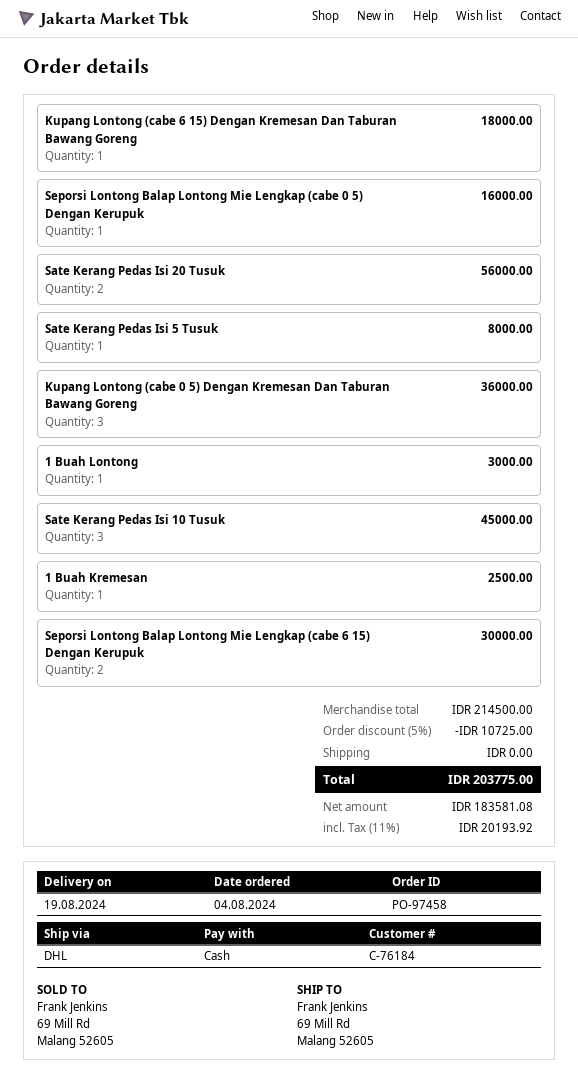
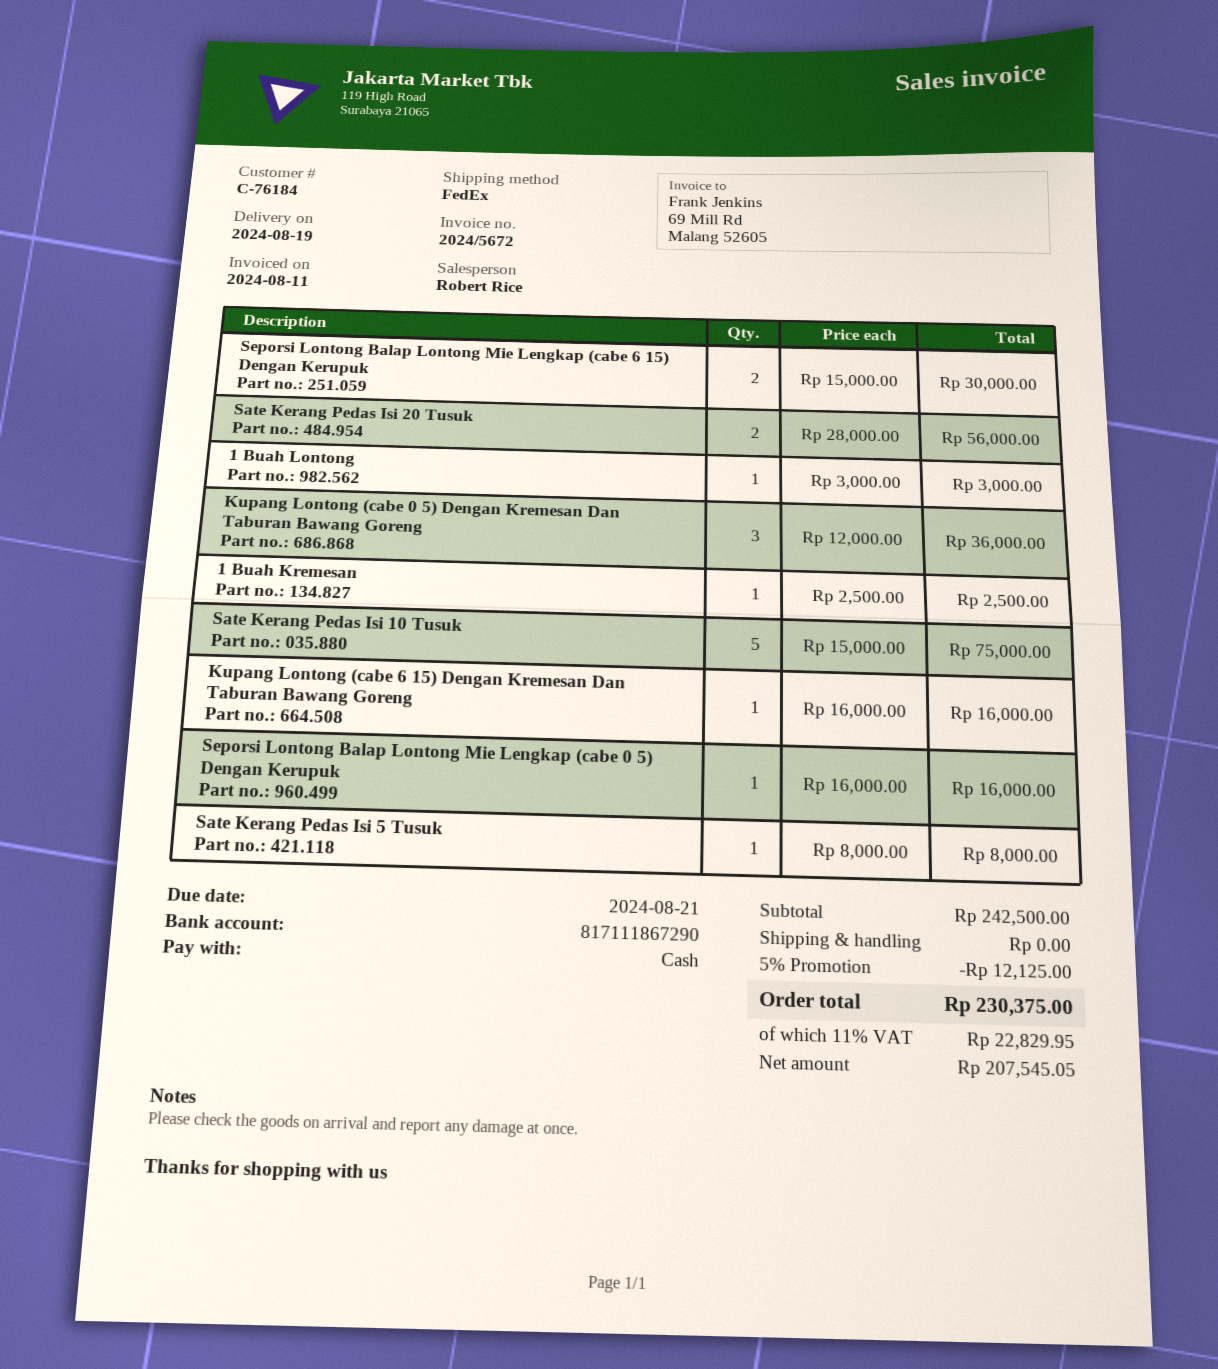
shipping method: DHL -> FedEx
Kupang Lontong (cabe 6 15) Dengan Kremesan Dan Taburan Bawang Goreng: 1 for 18000.00 -> 1 for 16000.00
Sate Kerang Pedas Isi 10 Tusuk: 3 for 45000.00 -> 5 for 75000.00
subtotal: 214500.00 -> 242500.00
discount: 5% = 10725.00 -> 5% = 12125.00
net: 183581.08 -> 207545.05
tax: 11% = 20193.92 -> 11% = 22829.95
total: 203775.00 -> 230375.00

